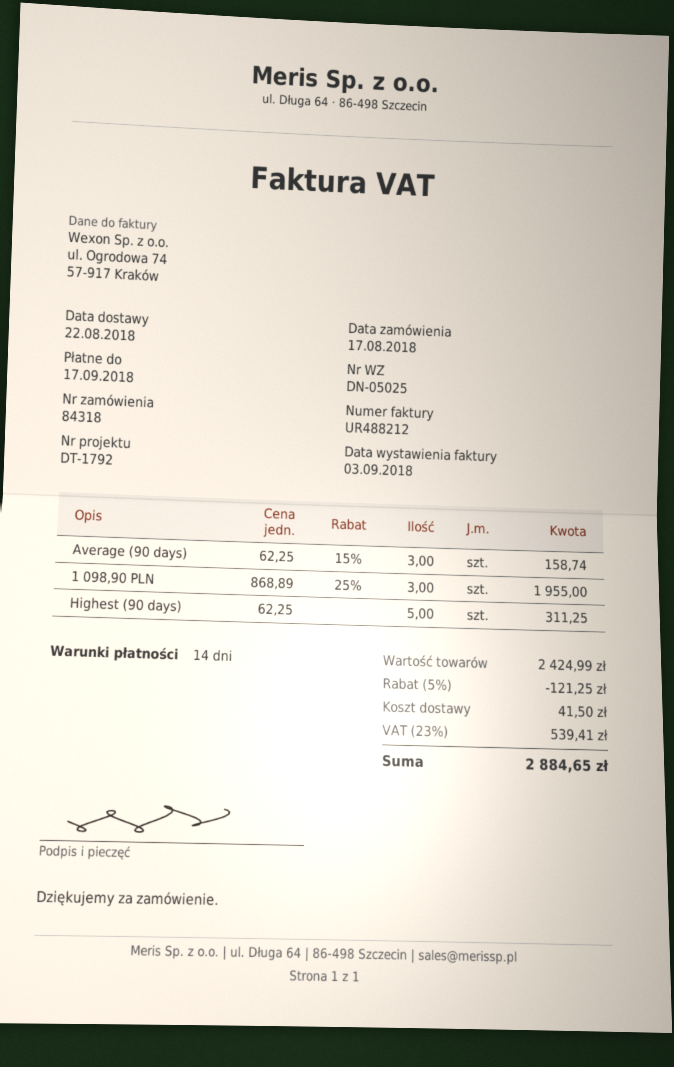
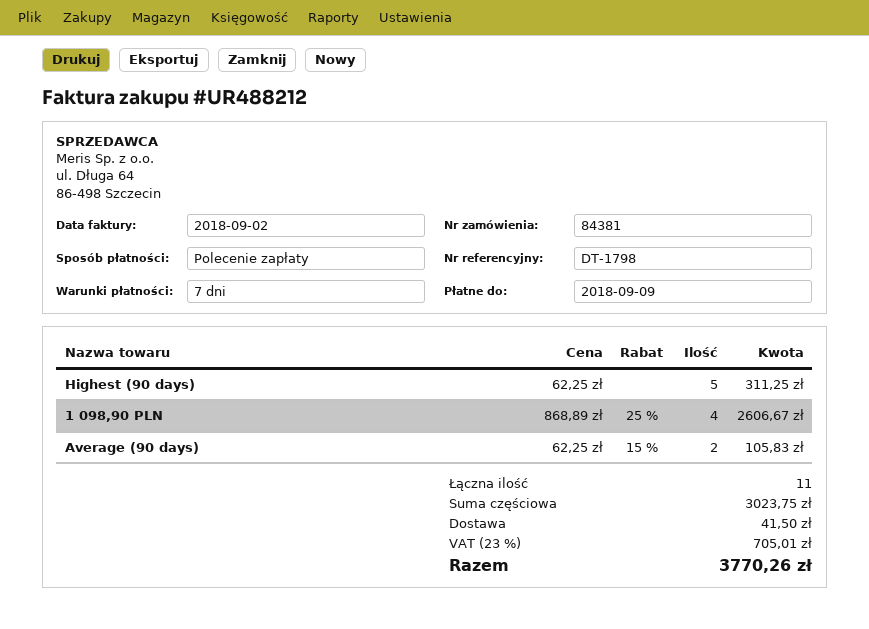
order number: 84318 -> 84381
invoice date: 2018-09-03 -> 2018-09-02
payment terms: 14 days -> 7 days
due date: 2018-09-17 -> 2018-09-09
reference: DT-1792 -> DT-1798
Average (90 days): 3 x 62.25 - 15% = 158.74 -> 2 x 62.25 - 15% = 105.83
1 098,90 PLN: 3 x 868.89 - 25% = 1955.00 -> 4 x 868.89 - 25% = 2606.67
subtotal: 2424.99 -> 3023.75
discount: 5% = 121.25 -> none
tax: 23% = 539.41 -> 23% = 705.01
total: 2884.65 -> 3770.26

